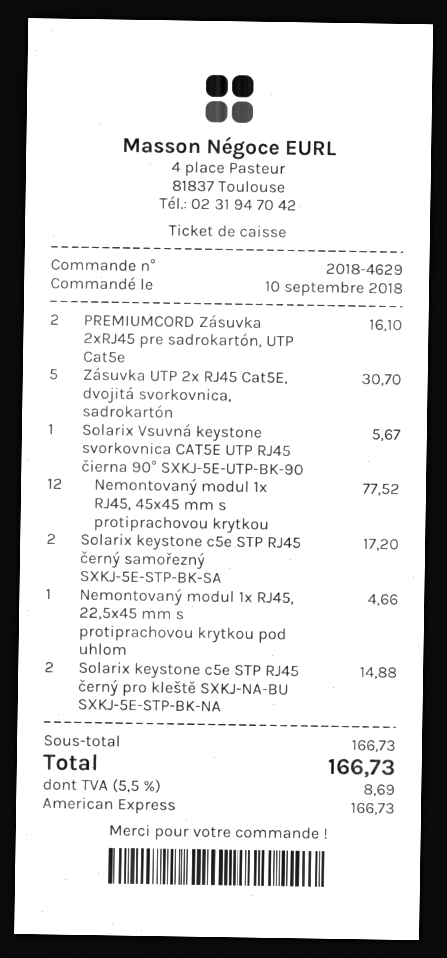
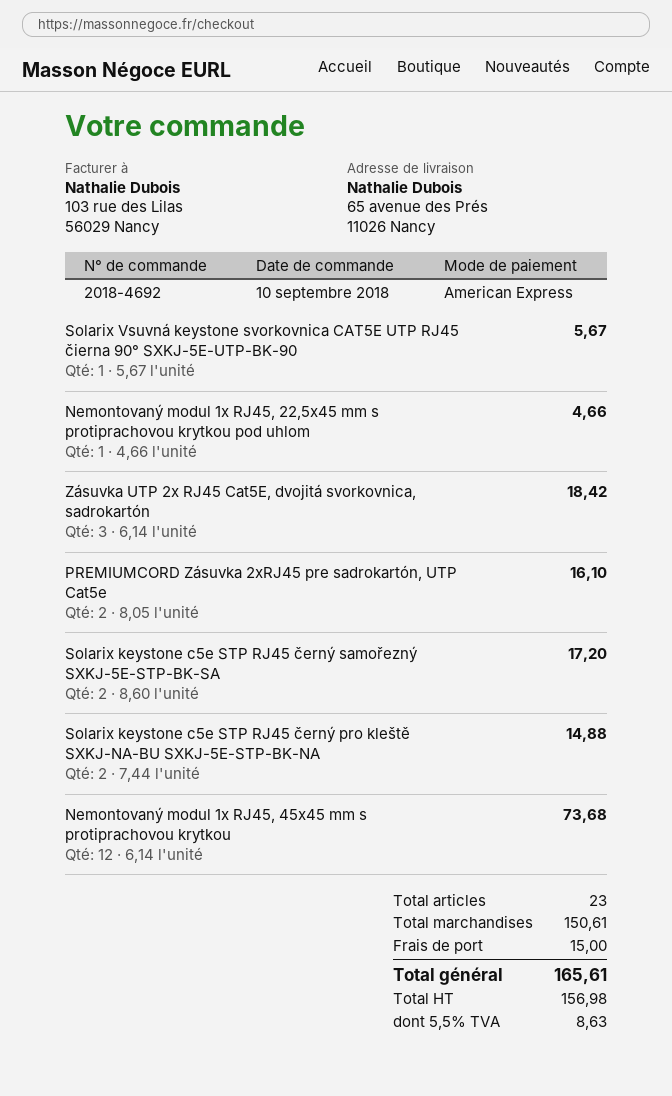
order number: 2018-4629 -> 2018-4692
Zásuvka UTP 2x RJ45 Cat5E, dvojitá svorkovnica, sadrokartón: 5 for 30.70 -> 3 for 18.42
Nemontovaný modul 1x RJ45, 45x45 mm s protiprachovou krytkou: 12 for 77.52 -> 12 for 73.68
subtotal: 166.73 -> 150.61
shipping: none -> 15.00
tax: 5.5% = 8.69 -> 5.5% = 8.63
total: 166.73 -> 165.61

